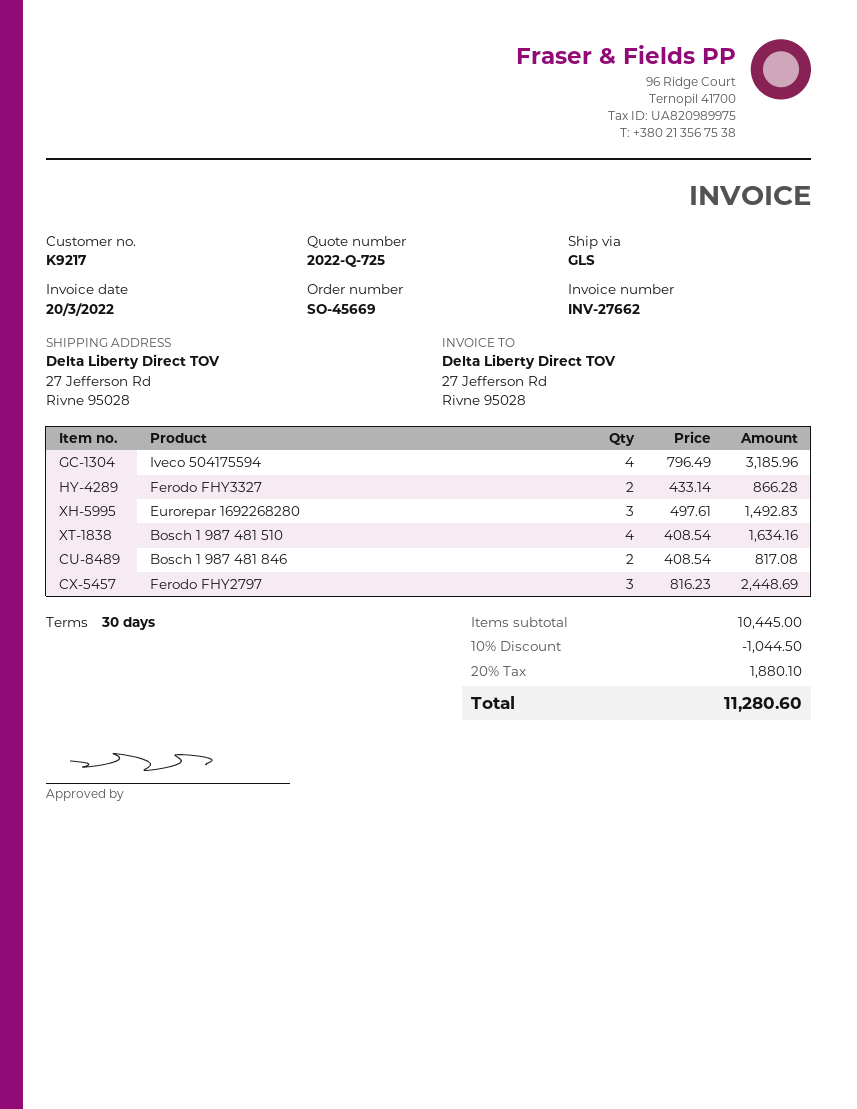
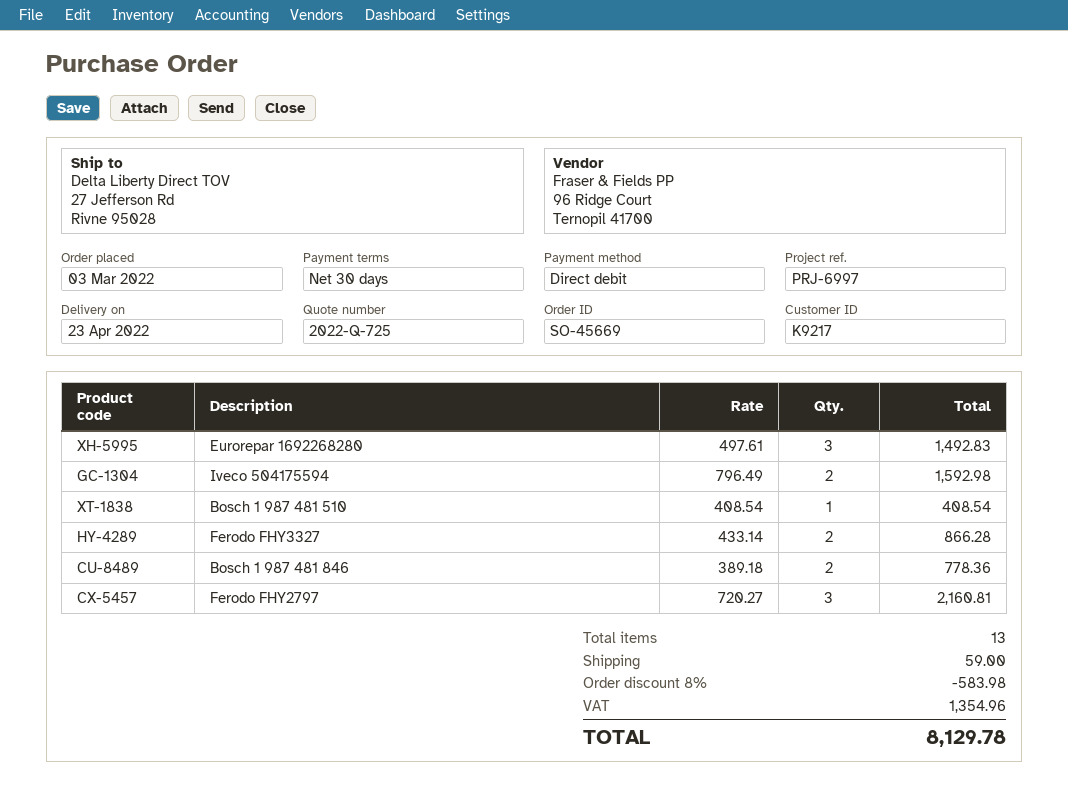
Iveco 504175594: 4 x 796.49 = 3185.96 -> 2 x 796.49 = 1592.98
Bosch 1 987 481 510: 4 x 408.54 = 1634.16 -> 1 x 408.54 = 408.54
Bosch 1 987 481 846: 2 x 408.54 = 817.08 -> 2 x 389.18 = 778.36
Ferodo FHY2797: 3 x 816.23 = 2448.69 -> 3 x 720.27 = 2160.81
discount: 10% = 1044.50 -> 8% = 583.98
shipping: none -> 59.00
tax: 1880.10 -> 1354.96
total: 11280.60 -> 8129.78

